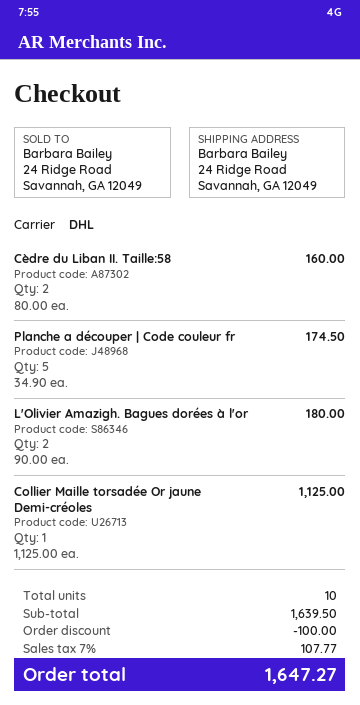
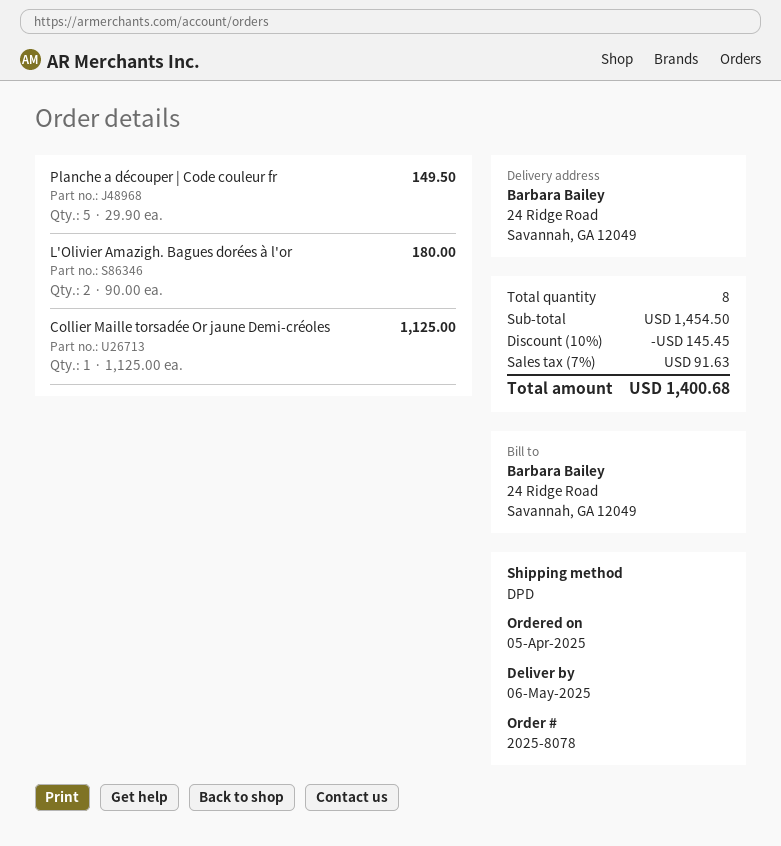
shipping method: DHL -> DPD
Cèdre du Liban II. Taille:58: 2 x 80.00 = 160.00 -> none
Planche a découper | Code couleur fr: 5 x 34.90 = 174.50 -> 5 x 29.90 = 149.50
total quantity: 10 -> 8
subtotal: 1639.50 -> 1454.50
discount: 100.00 -> 145.45
tax: 7% = 107.77 -> 7% = 91.63
total: 1647.27 -> 1400.68

